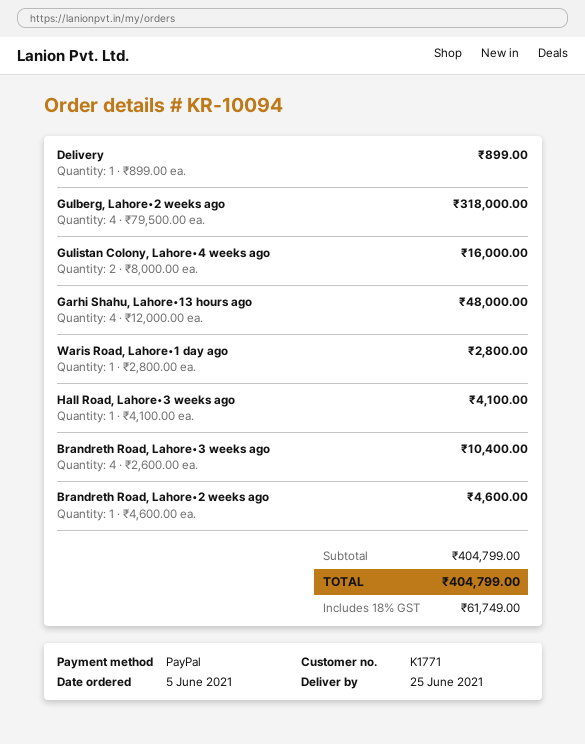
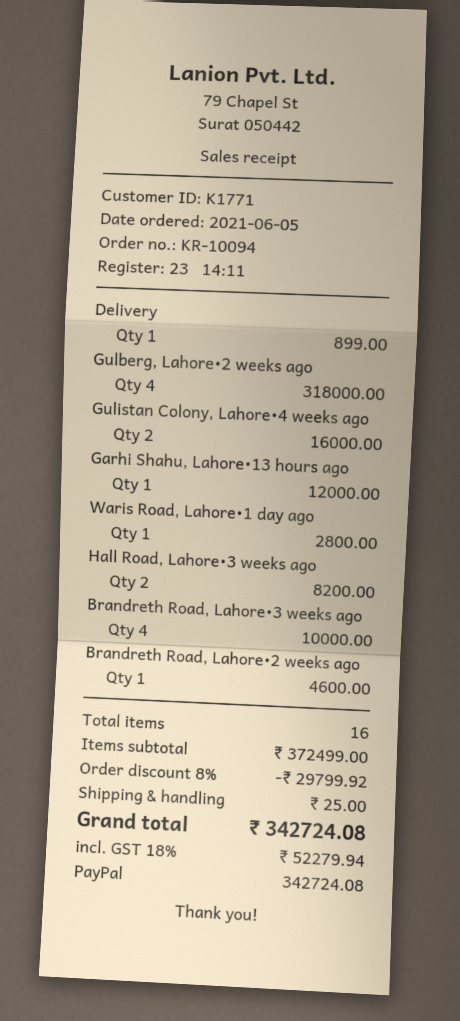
Garhi Shahu, Lahore•13 hours ago: 4 for 48000.00 -> 1 for 12000.00
Hall Road, Lahore•3 weeks ago: 1 for 4100.00 -> 2 for 8200.00
Brandreth Road, Lahore•3 weeks ago: 4 for 10400.00 -> 4 for 10000.00
subtotal: 404799.00 -> 372499.00
discount: none -> 8% = 29799.92
shipping: none -> 25.00
tax: 18% = 61749.00 -> 18% = 52279.94
total: 404799.00 -> 342724.08

